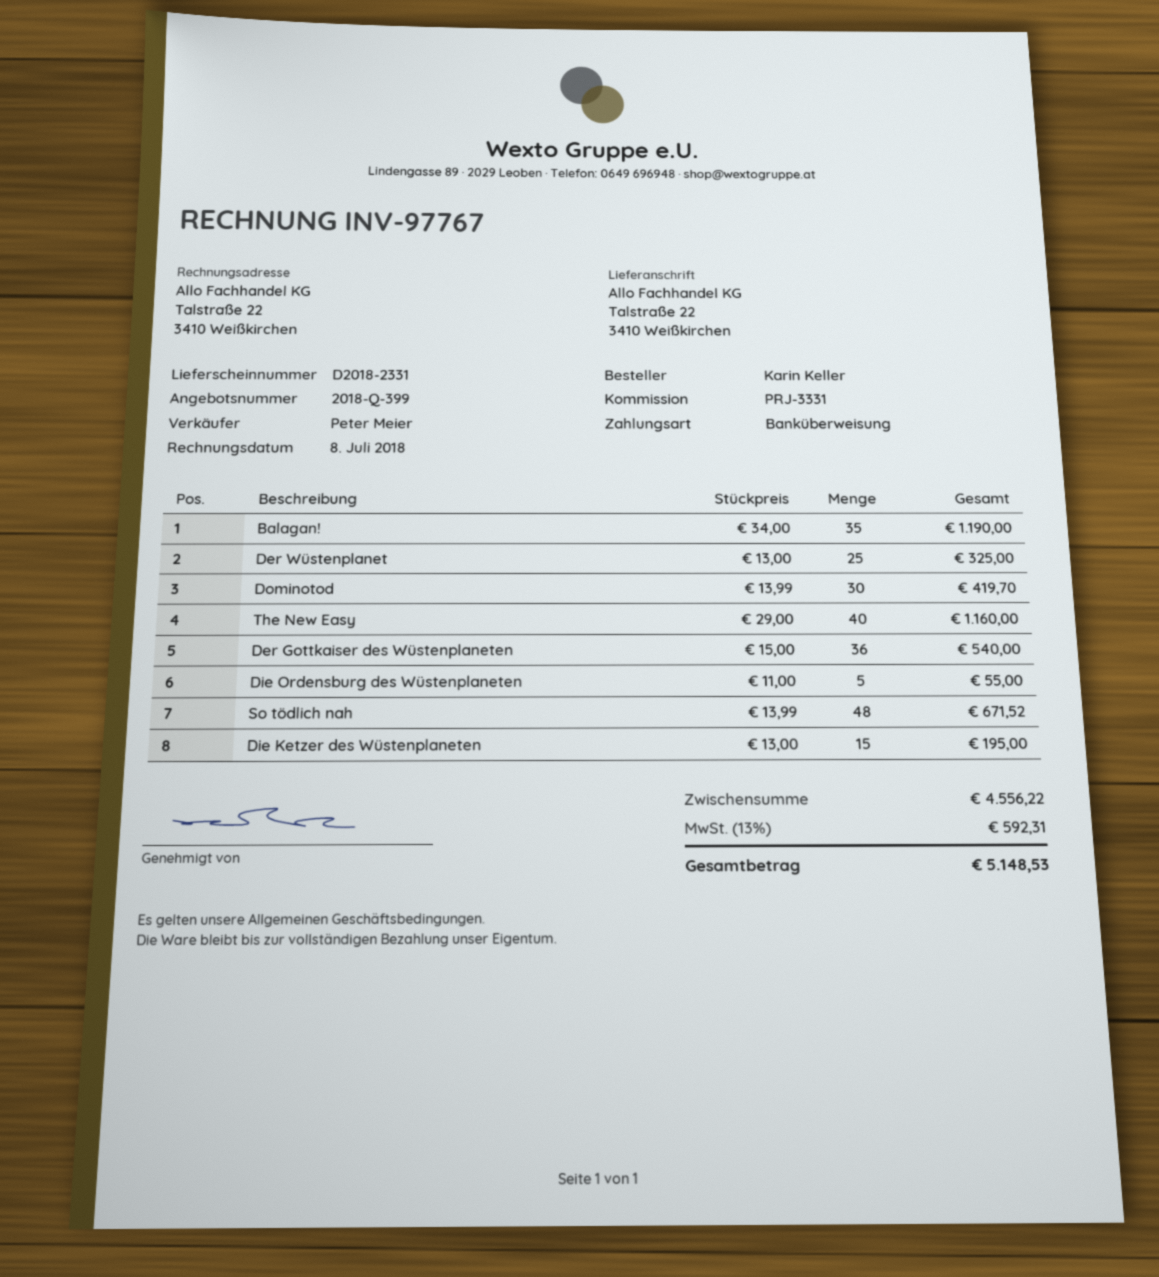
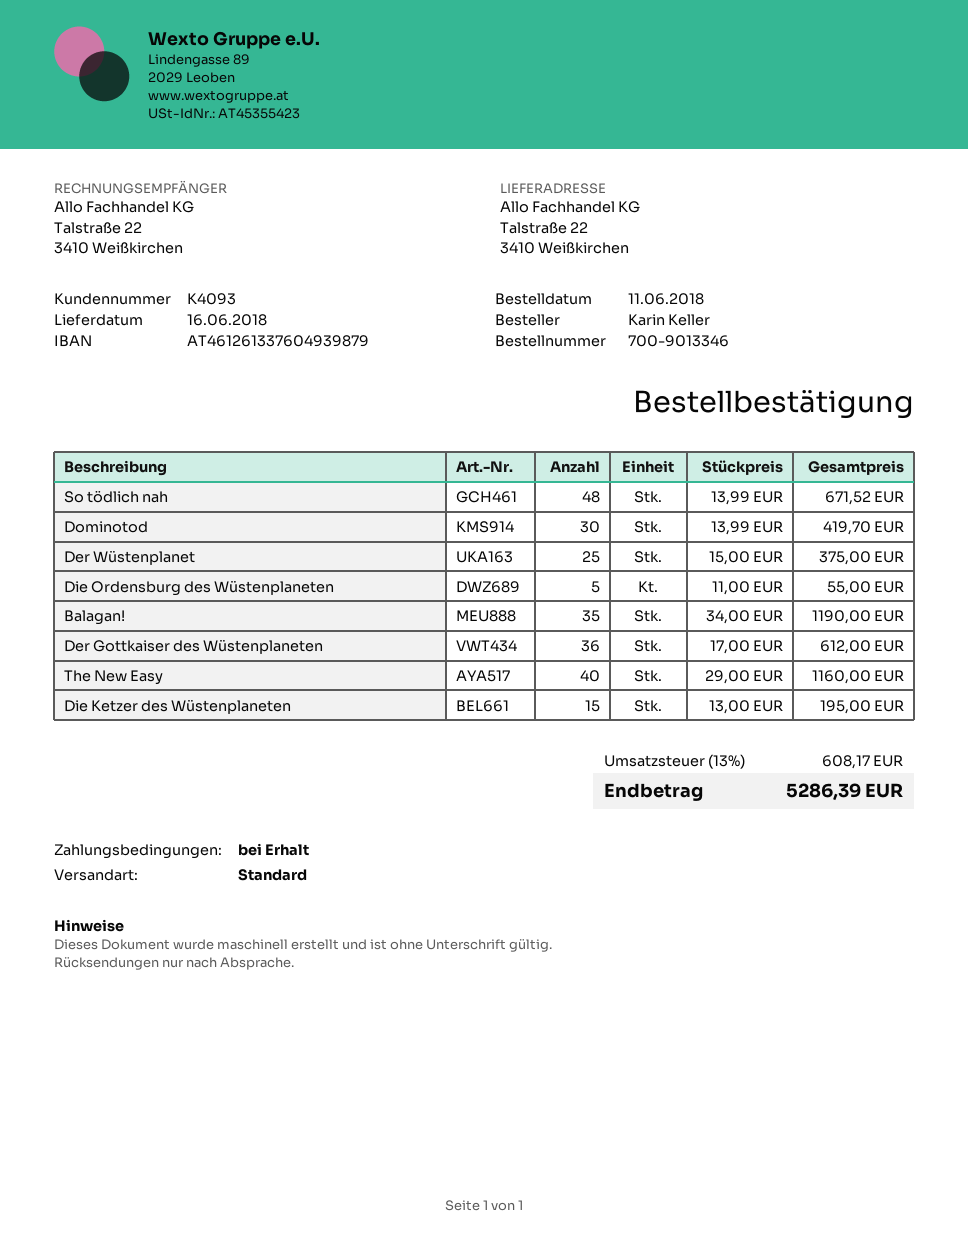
Der Wüstenplanet: 25 x 13.00 = 325.00 -> 25 x 15.00 = 375.00
Der Gottkaiser des Wüstenplaneten: 36 x 15.00 = 540.00 -> 36 x 17.00 = 612.00
tax: 13% = 592.31 -> 13% = 608.17
total: 5148.53 -> 5286.39

